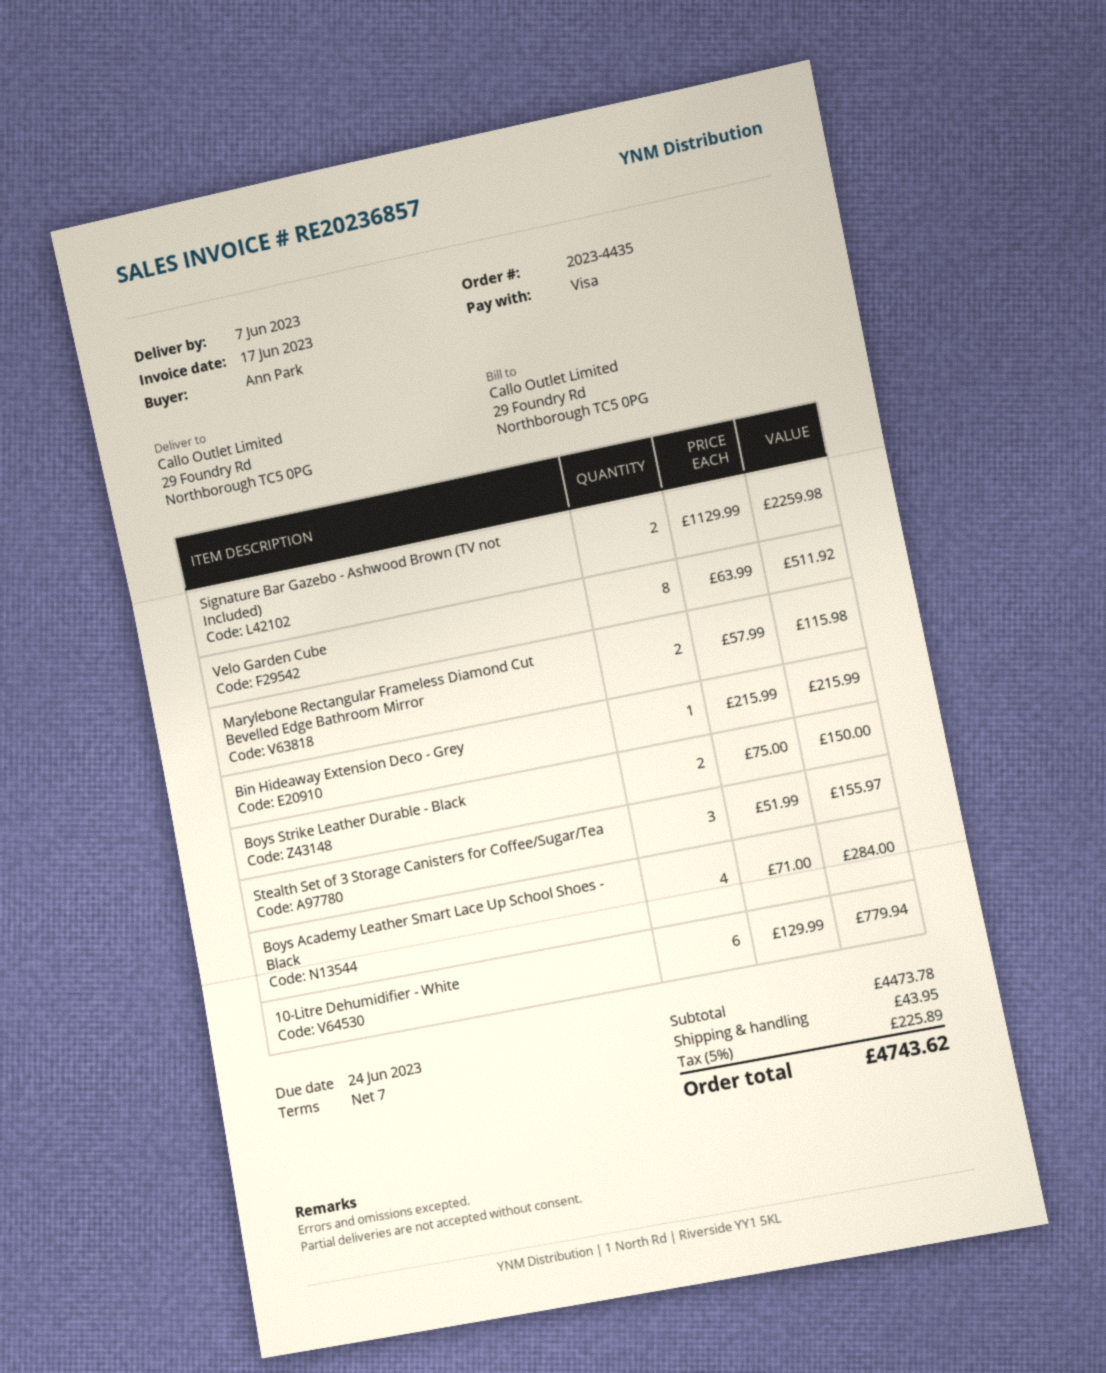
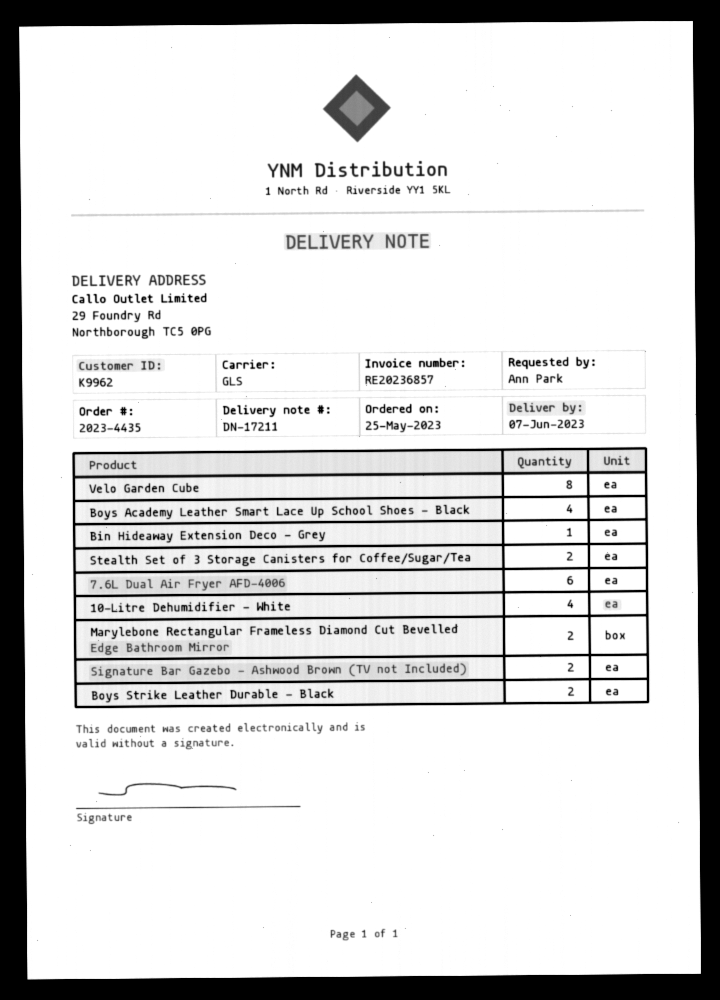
Stealth Set of 3 Storage Canisters for Coffee/Sugar/Tea: 3 -> 2
10-Litre Dehumidifier - White: 6 -> 4
7.6L Dual Air Fryer AFD-4006: none -> 6

